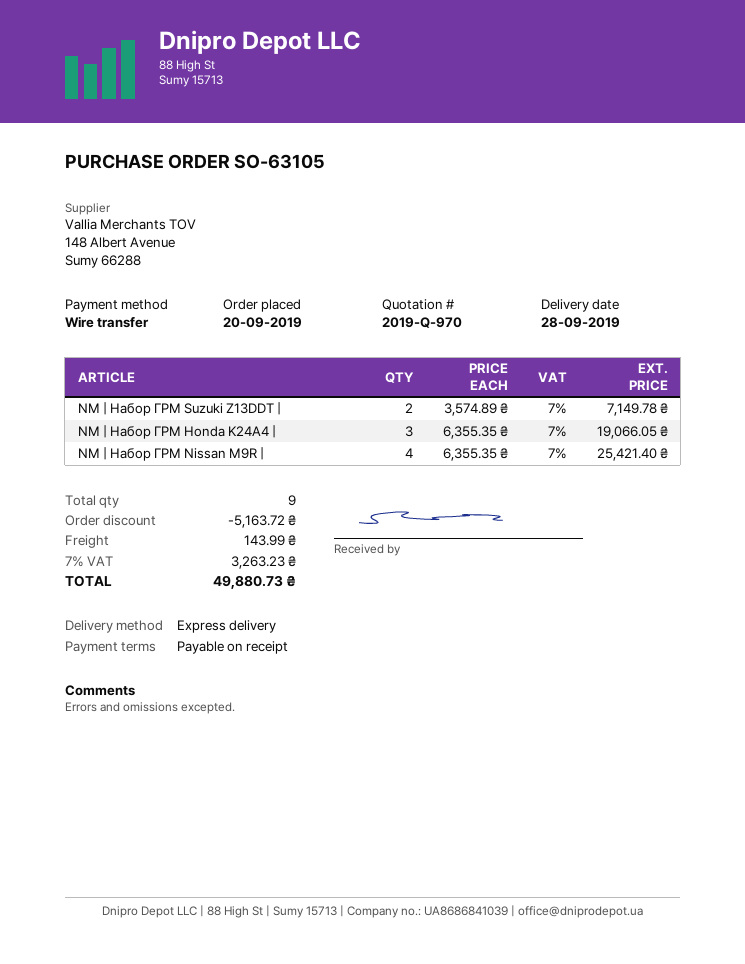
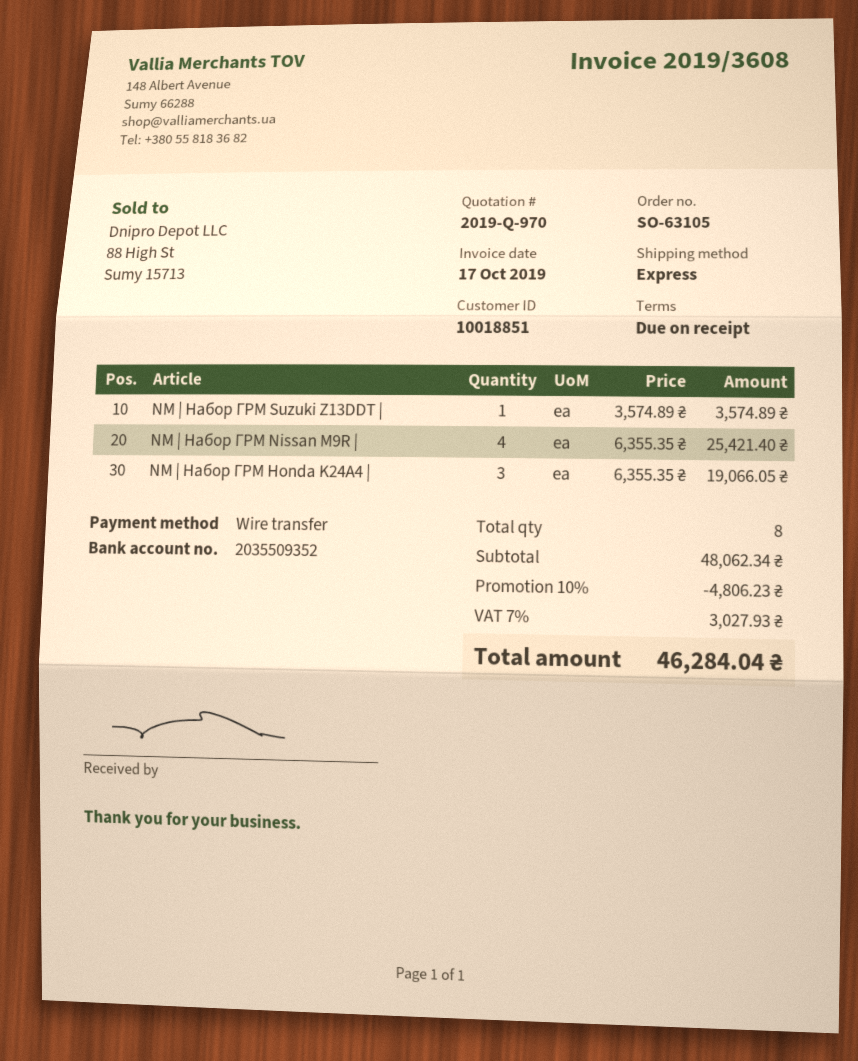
NM | Набор ГРМ Suzuki Z13DDT |: 2 x 3574.89 = 7149.78 -> 1 x 3574.89 = 3574.89
total quantity: 9 -> 8
discount: 5163.72 -> 4806.23
shipping: 143.99 -> none
tax: 7% = 3263.23 -> 7% = 3027.93
total: 49880.73 -> 46284.04

